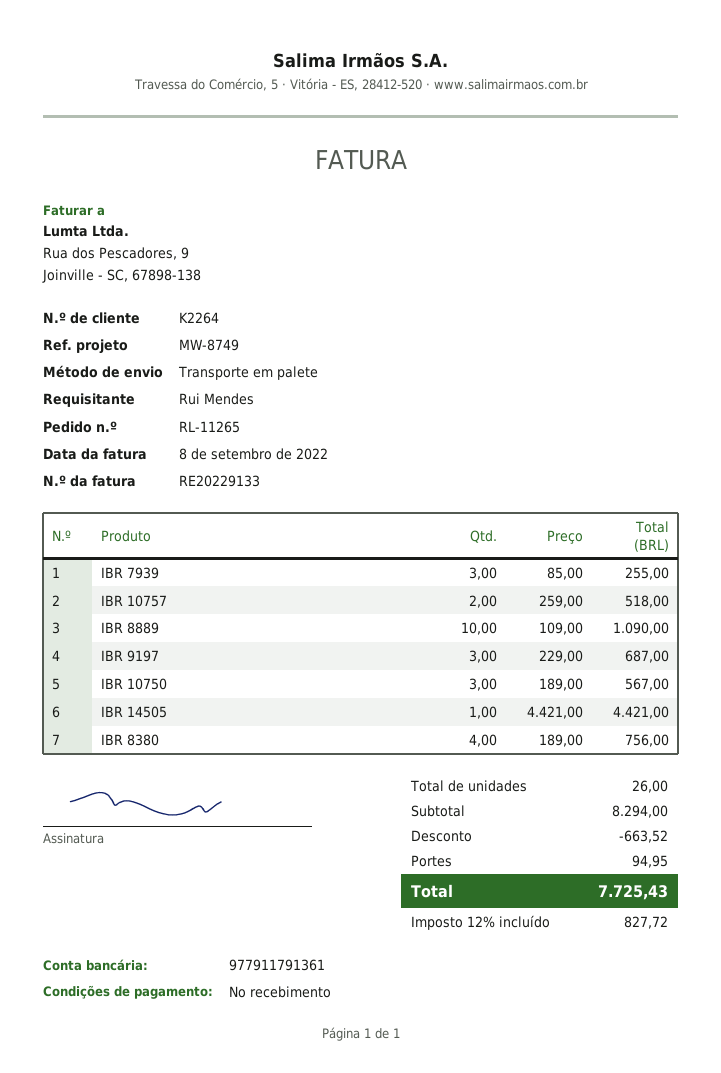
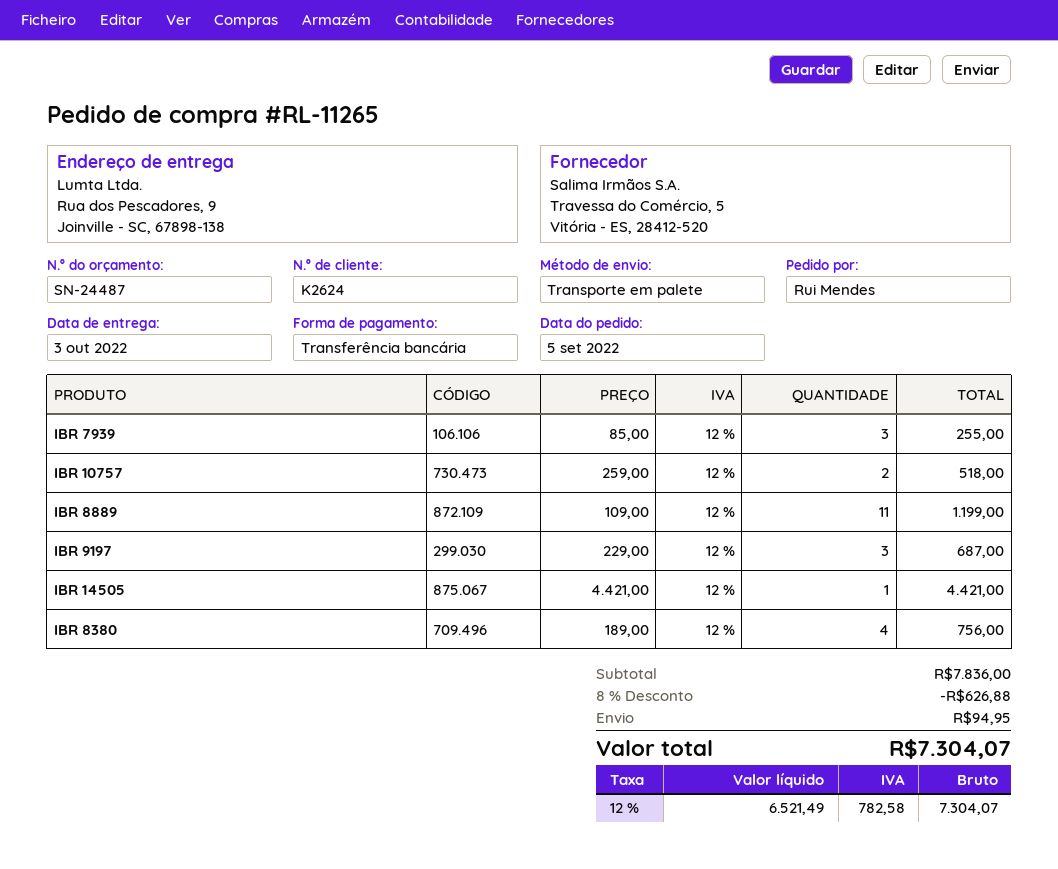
customer number: K2264 -> K2624
IBR 8889: 10 x 109.00 = 1090.00 -> 11 x 109.00 = 1199.00
IBR 10750: 3 x 189.00 = 567.00 -> none
subtotal: 8294.00 -> 7836.00
discount: 663.52 -> 626.88
tax: 12% = 827.72 -> 12% = 782.58
total: 7725.43 -> 7304.07

